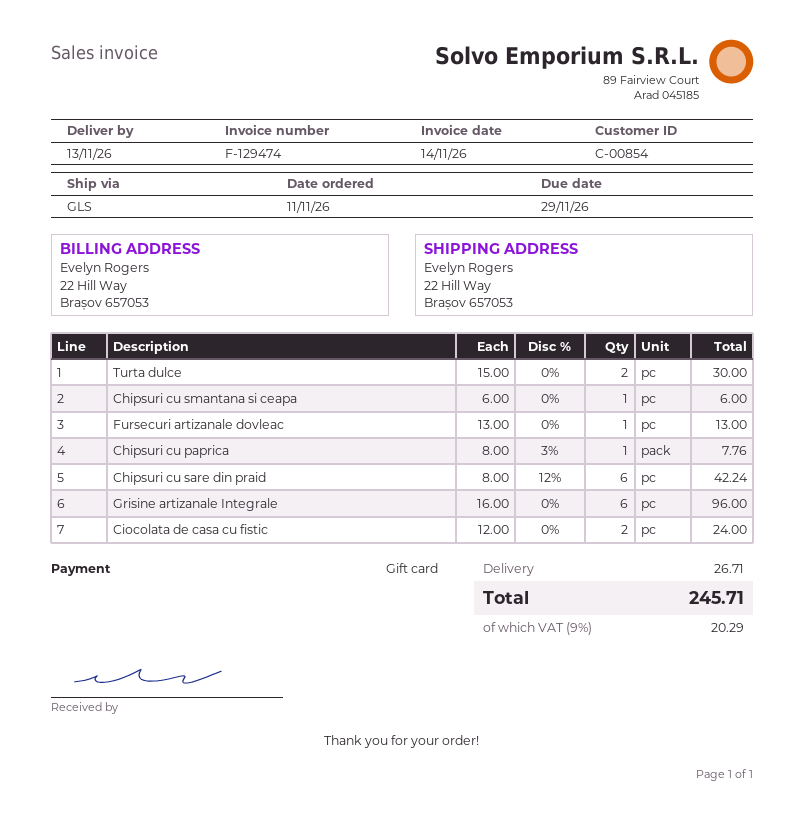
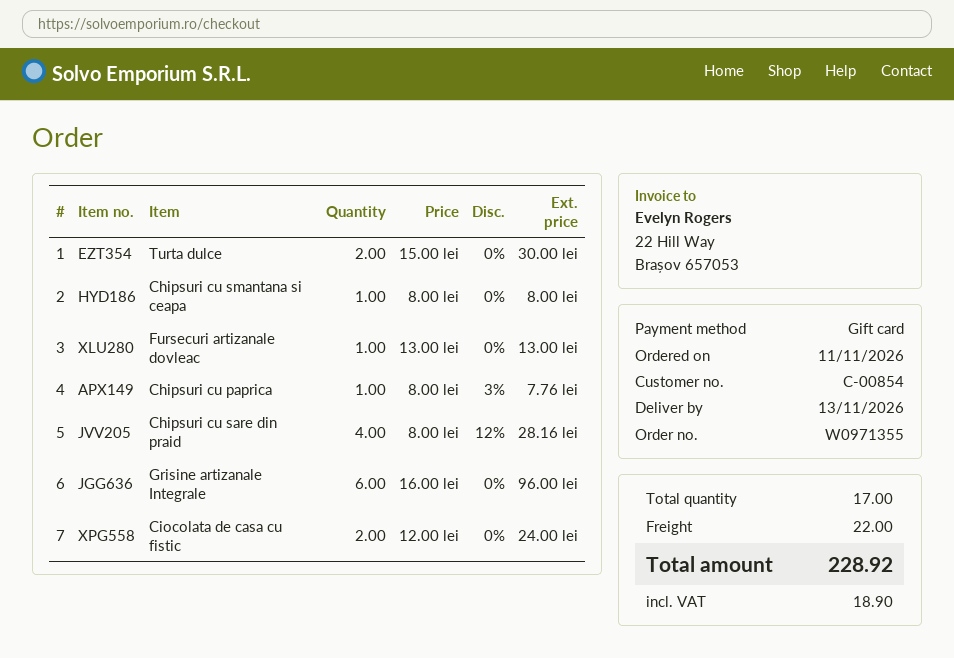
Chipsuri cu smantana si ceapa: 1 x 6.00 = 6.00 -> 1 x 8.00 = 8.00
Chipsuri cu sare din praid: 6 x 8.00 - 12% = 42.24 -> 4 x 8.00 - 12% = 28.16
shipping: 26.71 -> 22.00
tax: 20.29 -> 18.90
total: 245.71 -> 228.92

